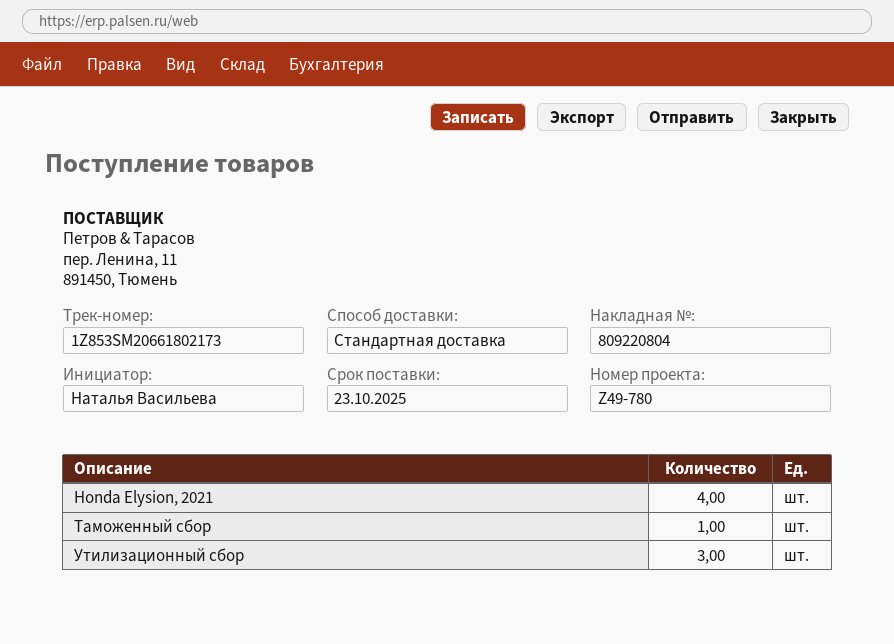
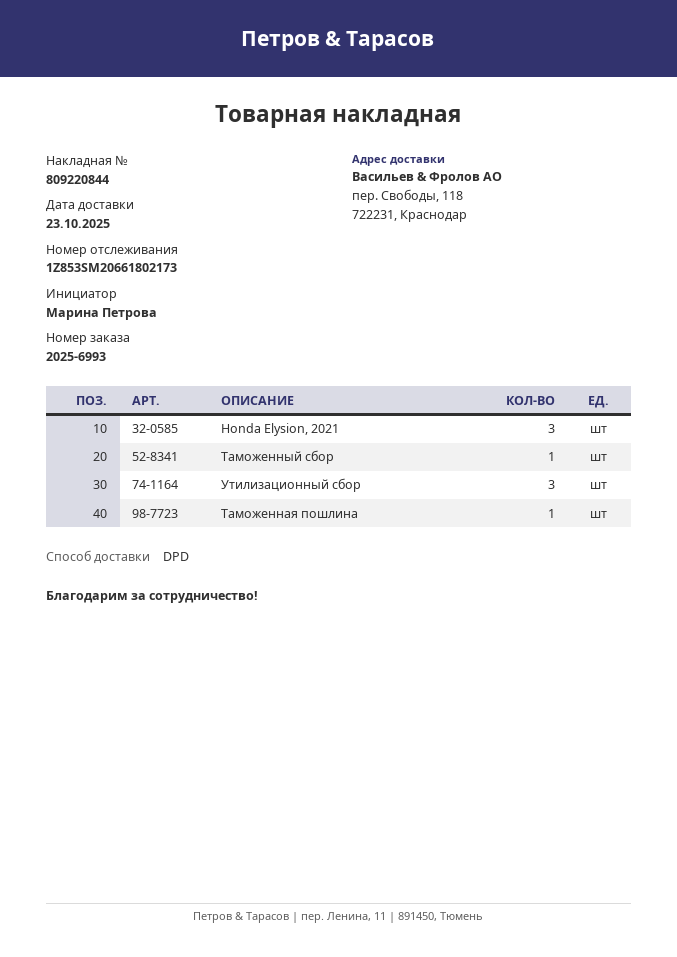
delivery note number: 809220804 -> 809220844
ordered by: Наталья Васильева -> Марина Петрова
shipping method: standard -> DPD
Honda Elysion, 2021: 4 -> 3
Таможенная пошлина: none -> 1

